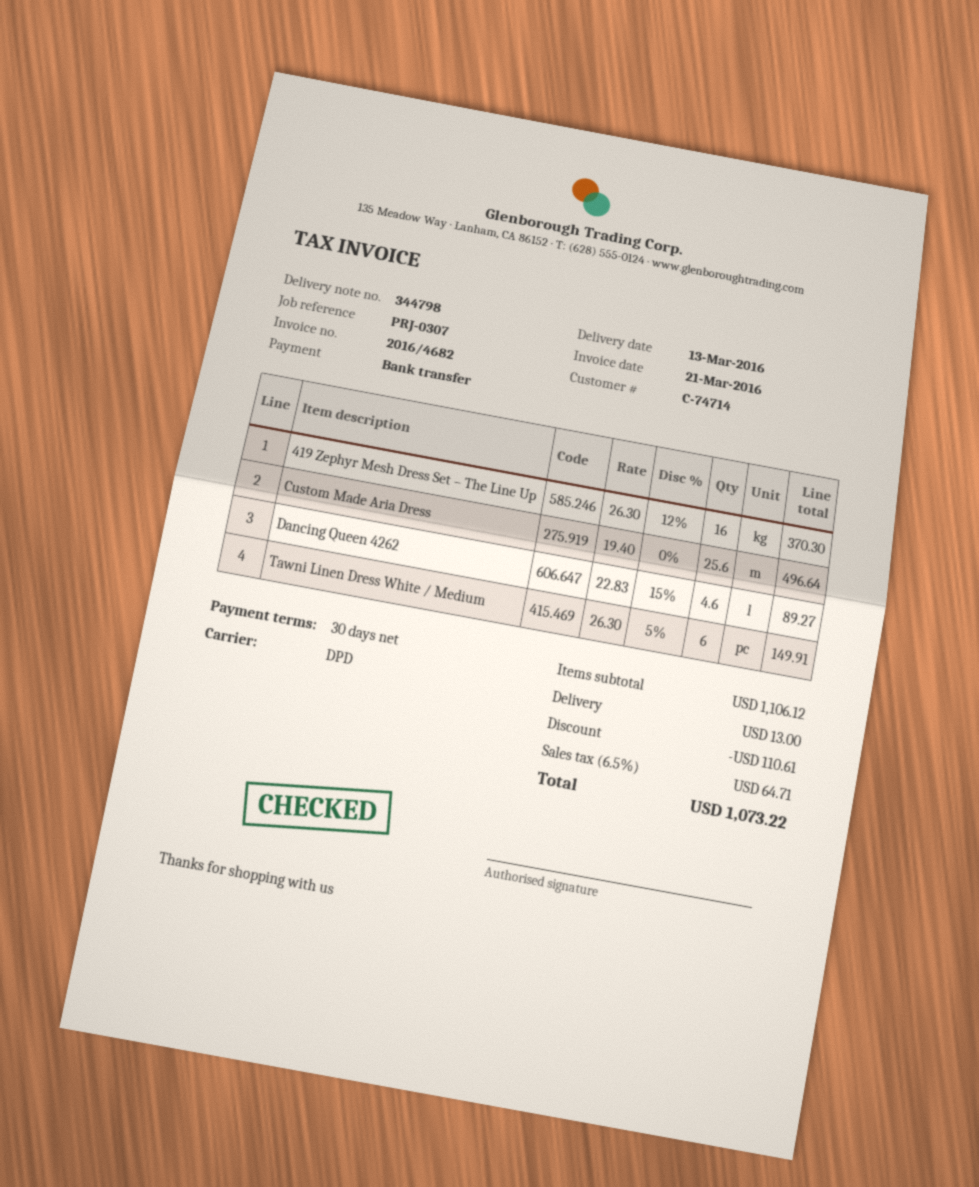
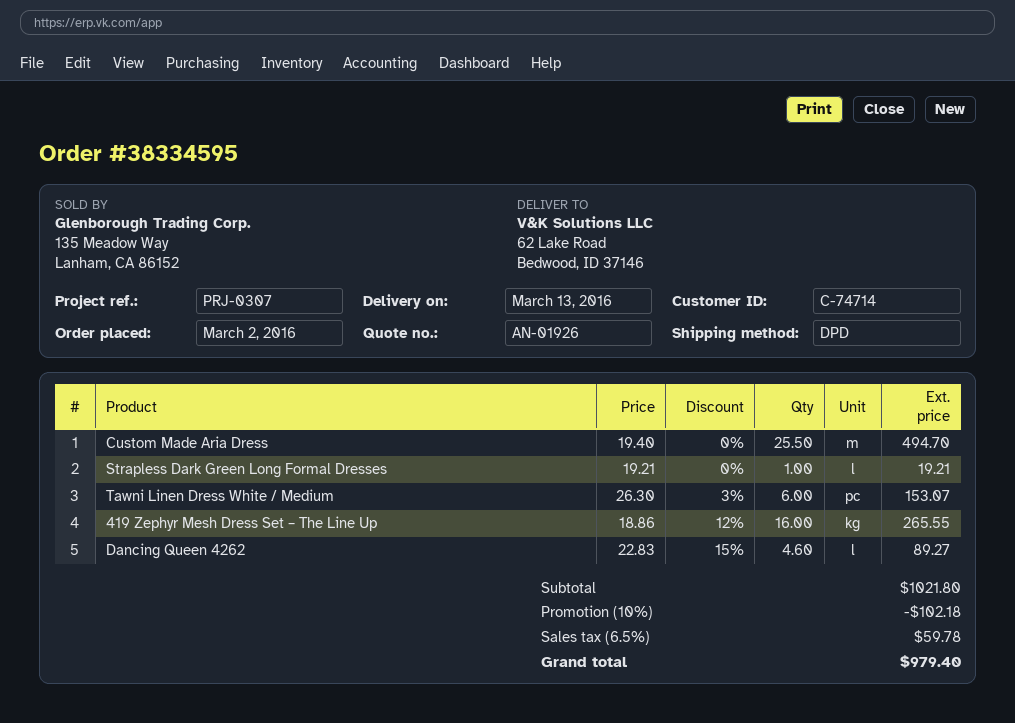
419 Zephyr Mesh Dress Set – The Line Up: 16 x 26.30 - 12% = 370.30 -> 16 x 18.86 - 12% = 265.55
Custom Made Aria Dress: 25.6 x 19.40 = 496.64 -> 25.5 x 19.40 = 494.70
Tawni Linen Dress White / Medium: 6 x 26.30 - 5% = 149.91 -> 6 x 26.30 - 3% = 153.07
Strapless Dark Green Long Formal Dresses: none -> 1 x 19.21 = 19.21
subtotal: 1106.12 -> 1021.80
discount: 110.61 -> 102.18
shipping: 13.00 -> none
tax: 6.5% = 64.71 -> 6.5% = 59.78
total: 1073.22 -> 979.40

